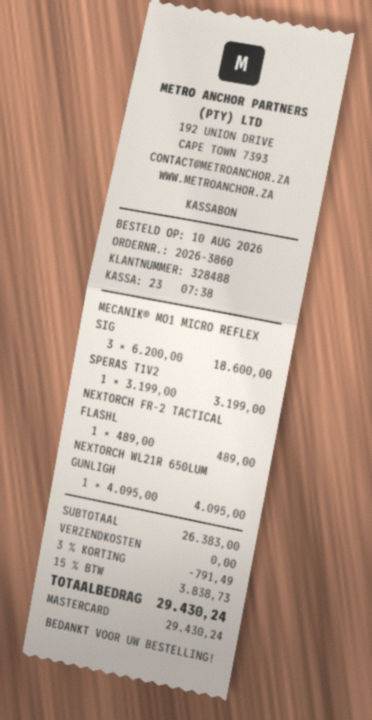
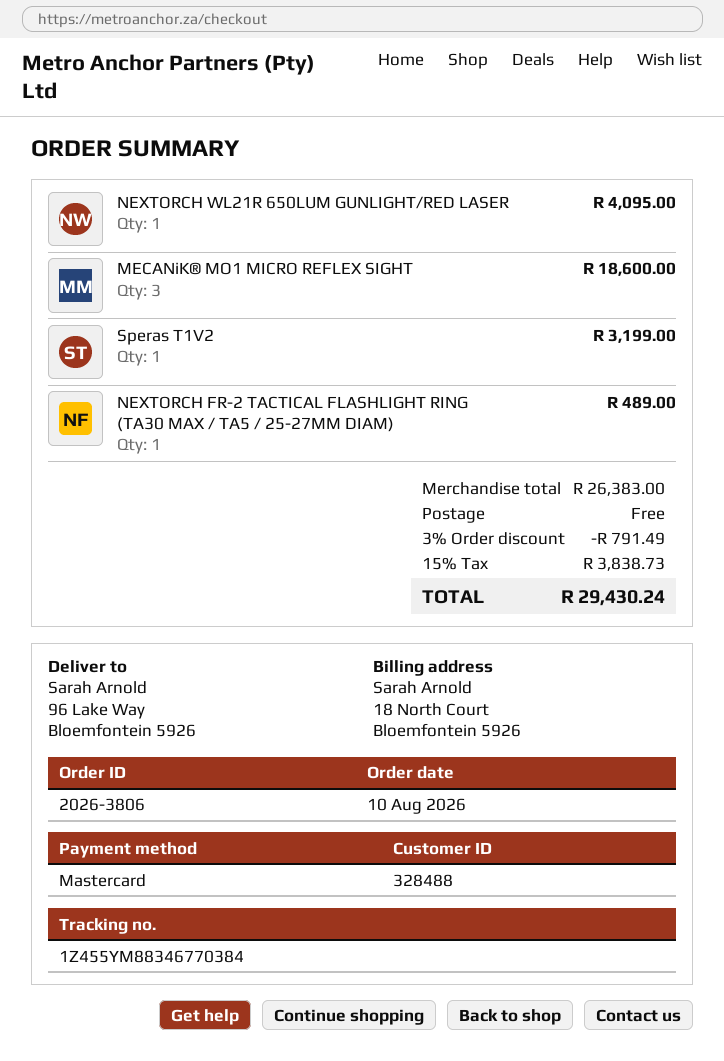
order number: 2026-3860 -> 2026-3806

